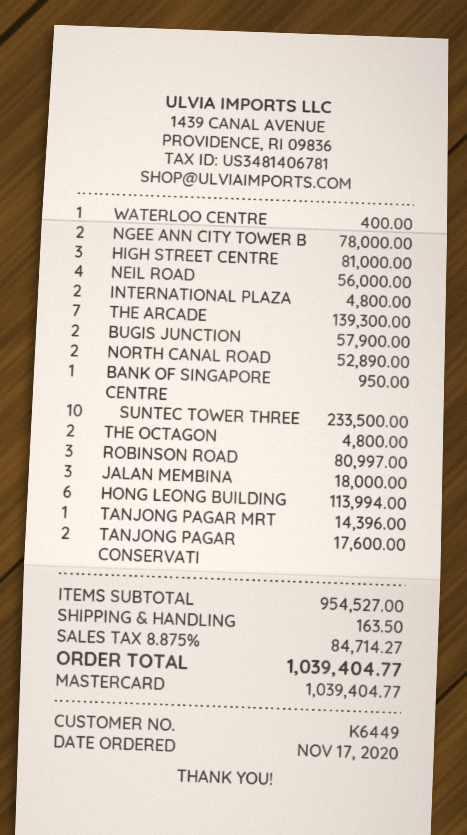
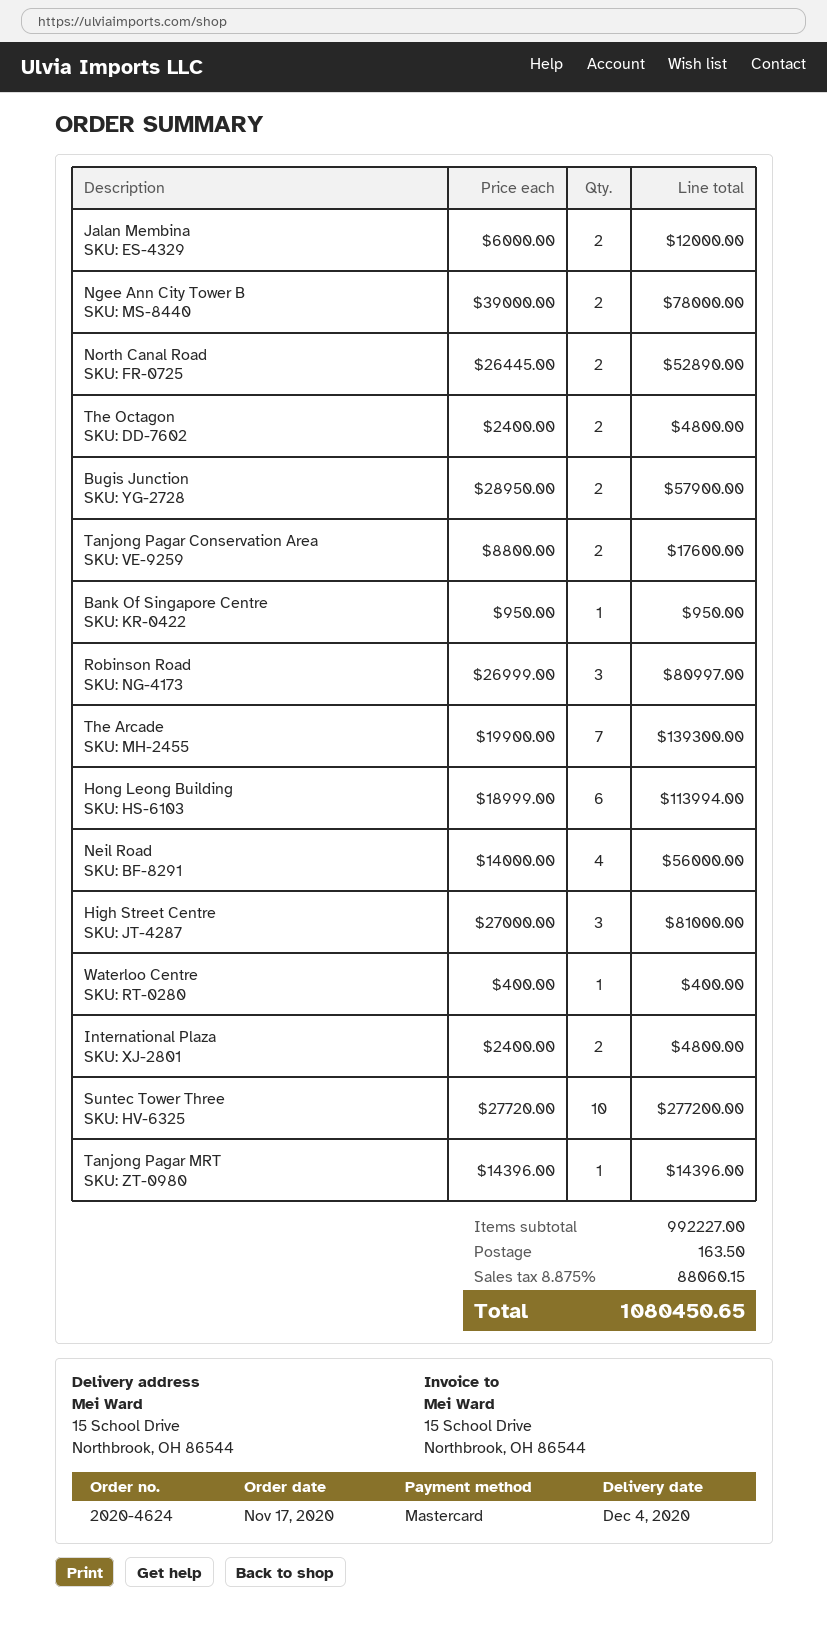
SUNTEC TOWER THREE: 10 for 233500.00 -> 10 for 277200.00
JALAN MEMBINA: 3 for 18000.00 -> 2 for 12000.00
subtotal: 954527.00 -> 992227.00
tax: 8.875% = 84714.27 -> 8.875% = 88060.15
total: 1039404.77 -> 1080450.65

